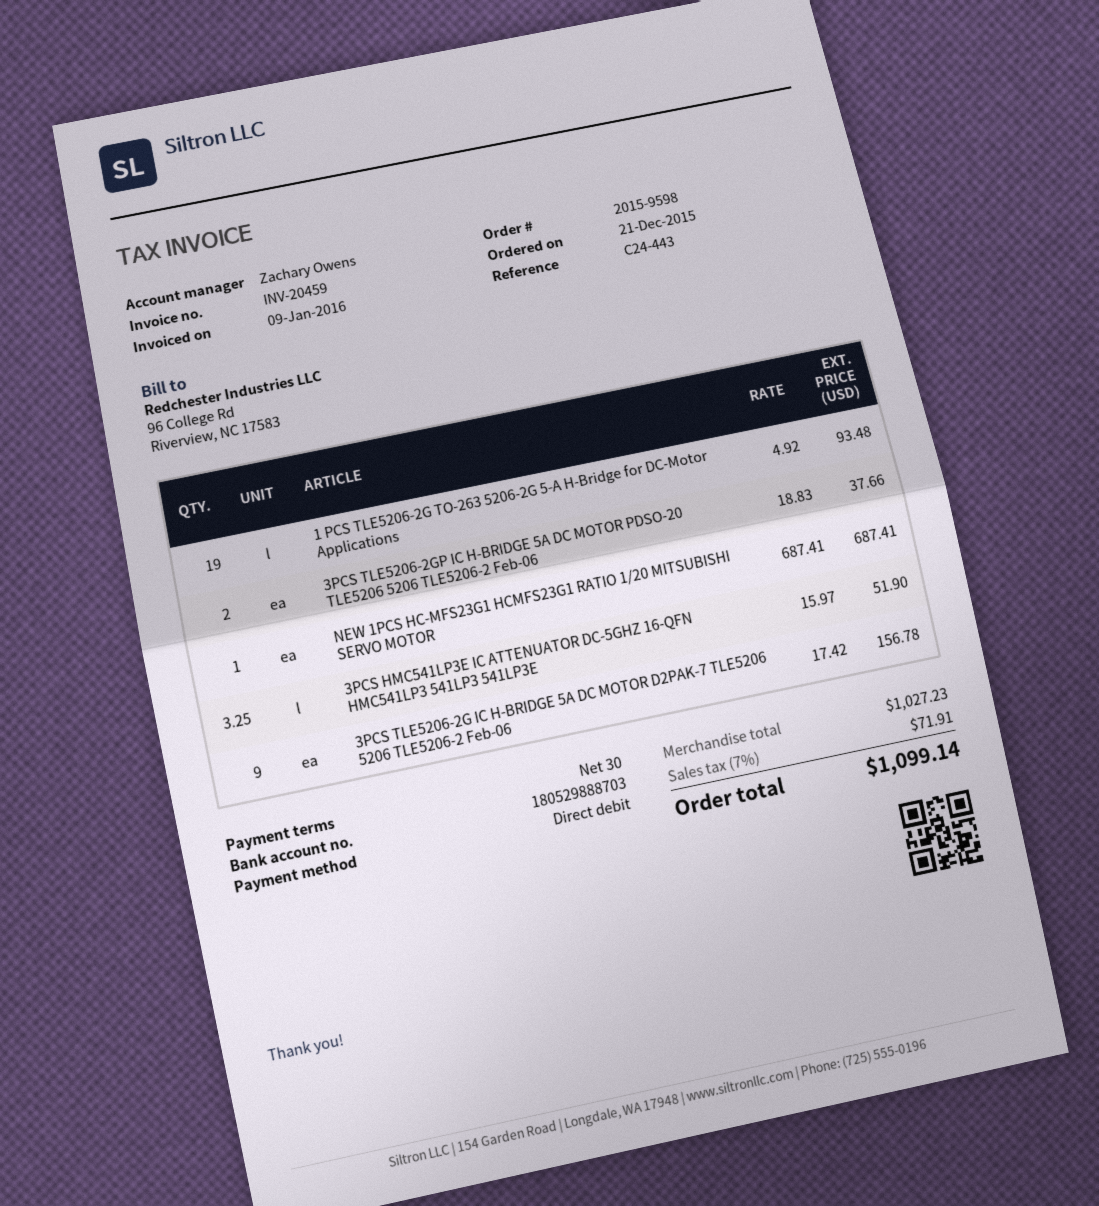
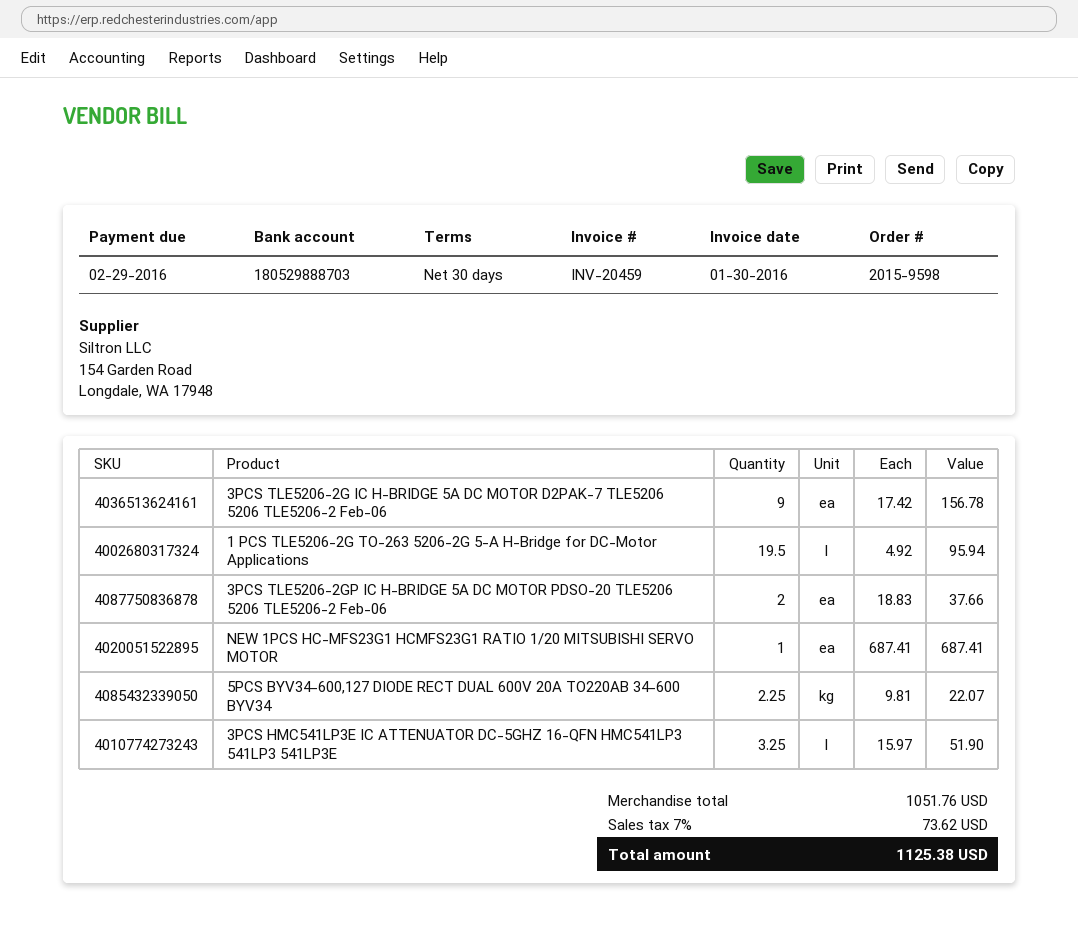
invoice date: 2016-01-09 -> 2016-01-30
1 PCS TLE5206-2G TO-263 5206-2G 5-A H-Bridge for DC-Motor Applications: 19 x 4.92 = 93.48 -> 19.5 x 4.92 = 95.94
5PCS BYV34-600,127 DIODE RECT DUAL 600V 20A TO220AB 34-600 BYV34: none -> 2.25 x 9.81 = 22.07
subtotal: 1027.23 -> 1051.76
tax: 7% = 71.91 -> 7% = 73.62
total: 1099.14 -> 1125.38

